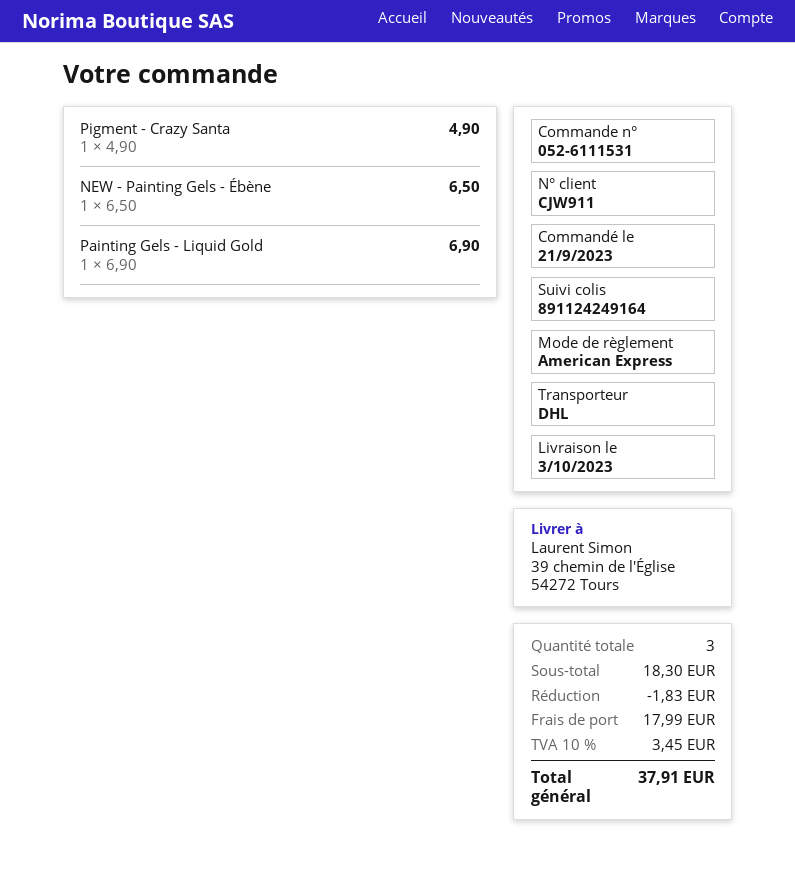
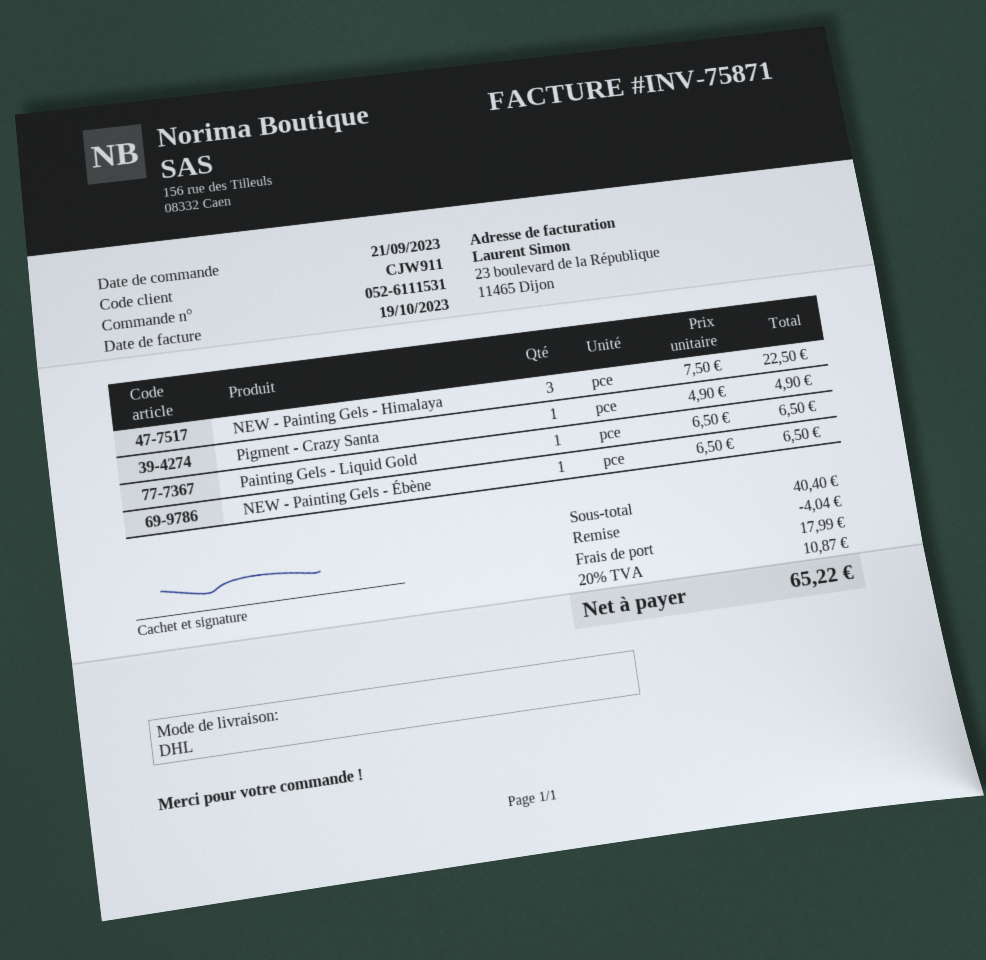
Painting Gels - Liquid Gold: 1 x 6.90 = 6.90 -> 1 x 6.50 = 6.50
NEW - Painting Gels - Himalaya: none -> 3 x 7.50 = 22.50
subtotal: 18.30 -> 40.40
discount: 1.83 -> 4.04
tax: 10% = 3.45 -> 20% = 10.87
total: 37.91 -> 65.22

